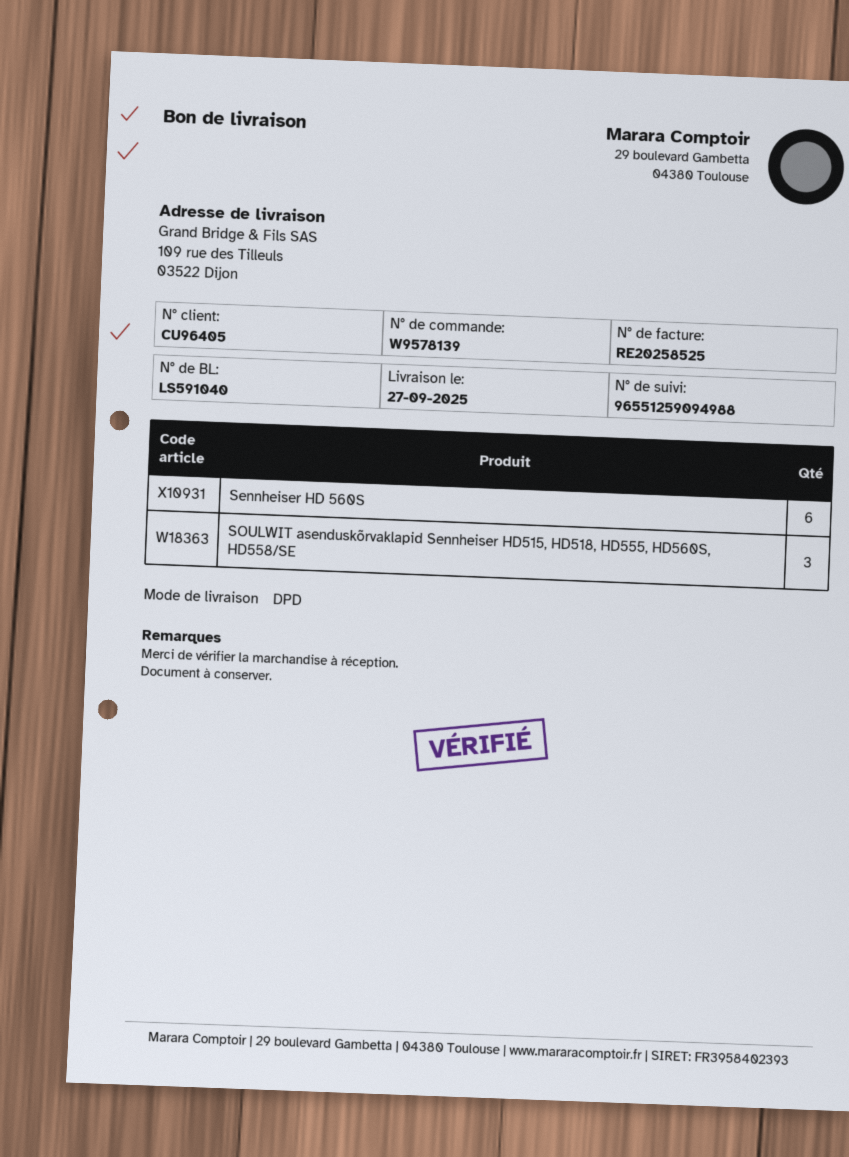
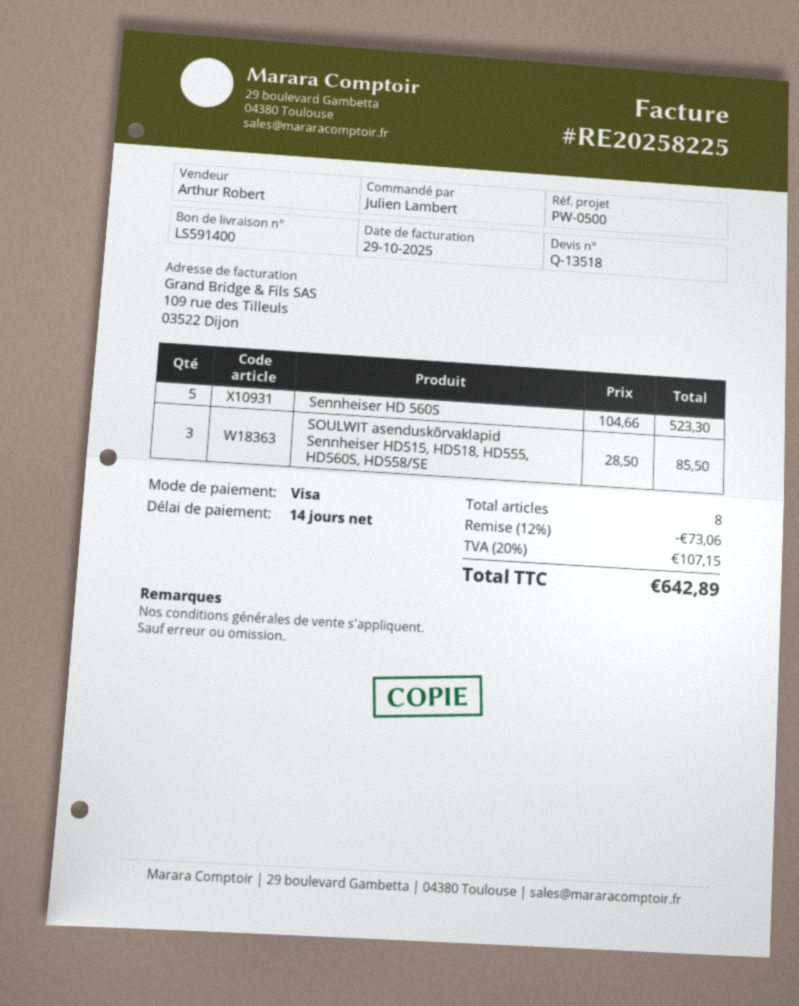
delivery note number: LS591040 -> LS591400
invoice number: RE20258525 -> RE20258225
Sennheiser HD 560S: 6 -> 5

